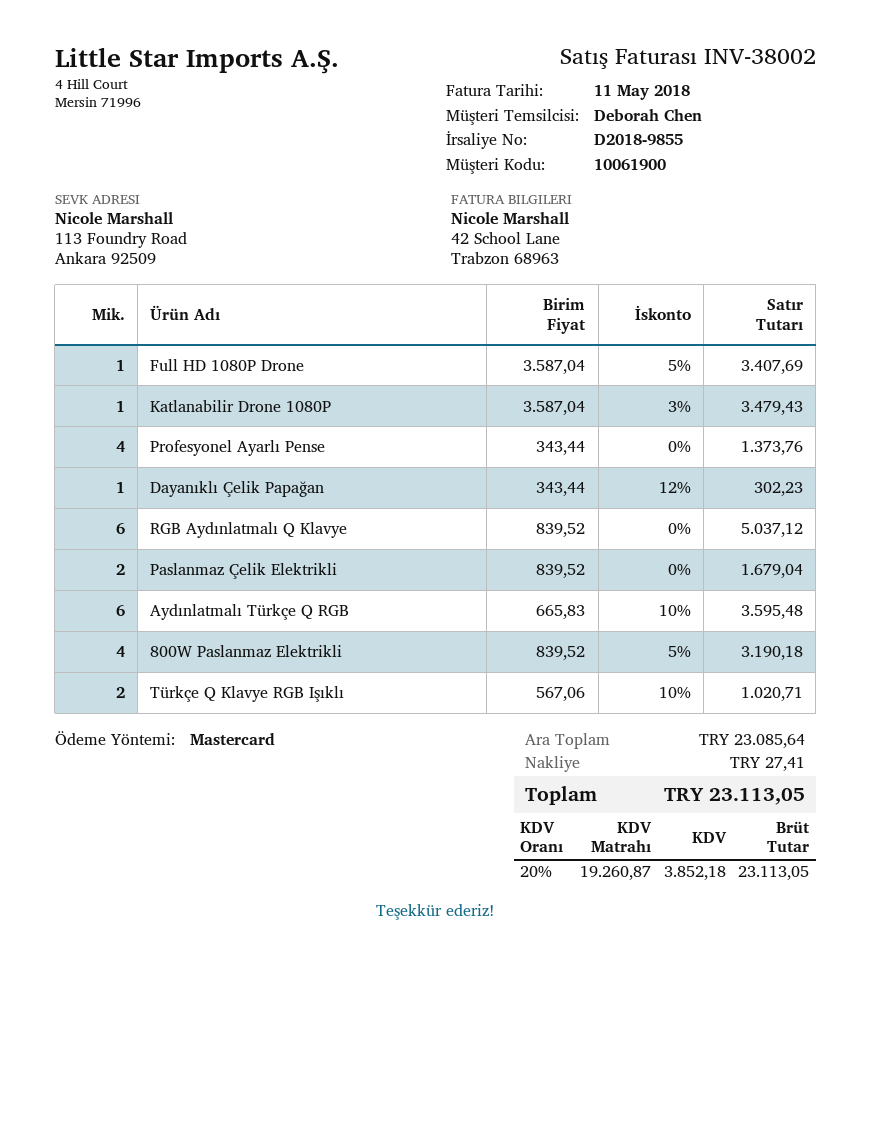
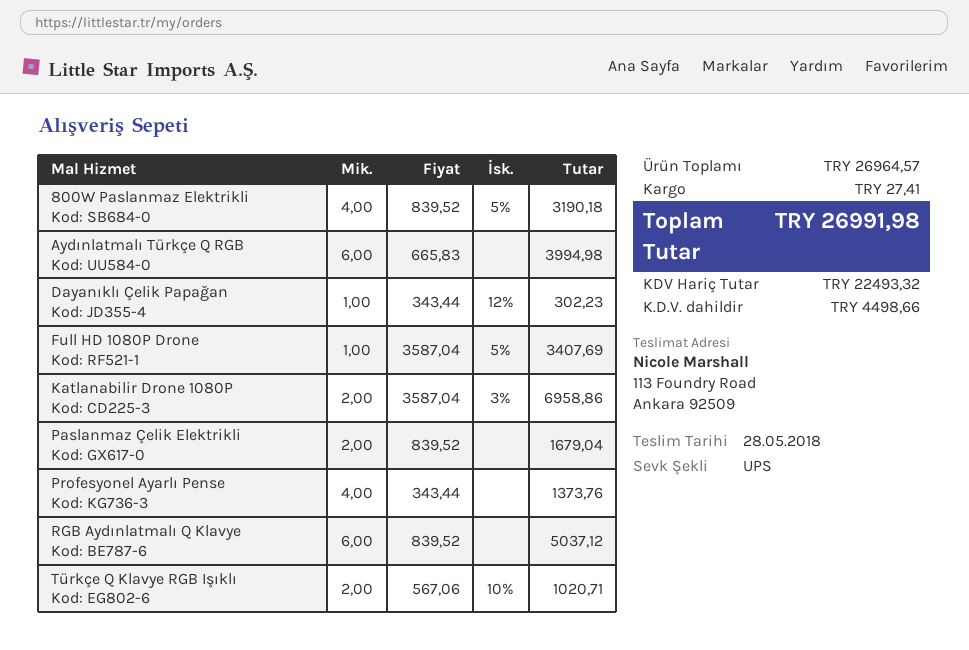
Katlanabilir Drone 1080P: 1 x 3587.04 - 3% = 3479.43 -> 2 x 3587.04 - 3% = 6958.86
Aydınlatmalı Türkçe Q RGB: 6 x 665.83 - 10% = 3595.48 -> 6 x 665.83 = 3994.98
subtotal: 23085.64 -> 26964.57
net: 19260.87 -> 22493.32
tax: 3852.18 -> 4498.66
total: 23113.05 -> 26991.98

